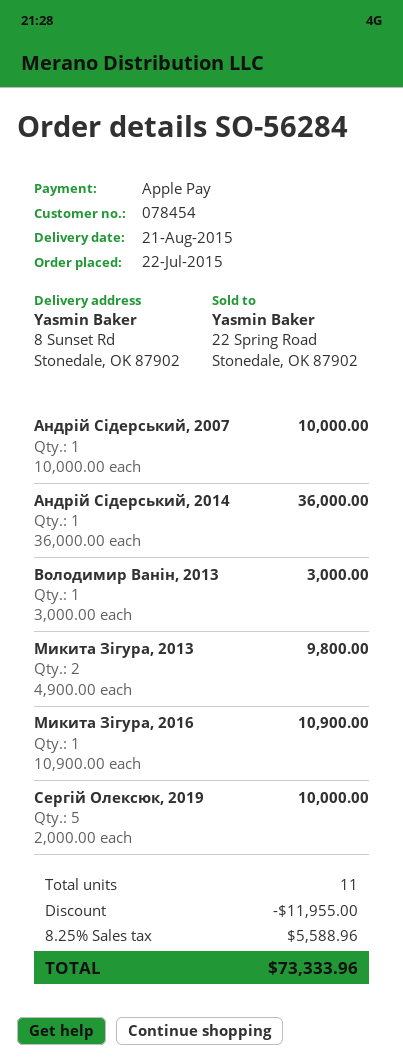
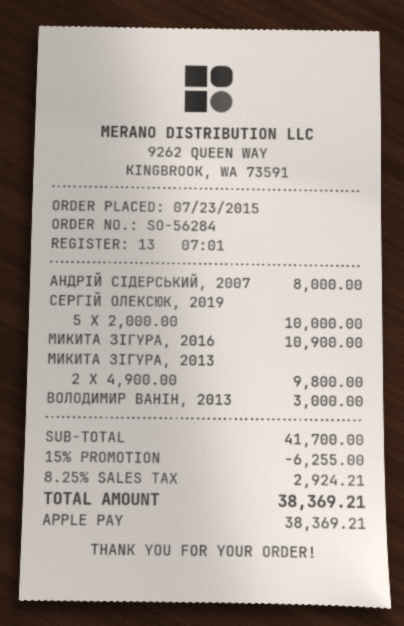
order date: 2015-07-22 -> 2015-07-23
Андрій Сідерський, 2007: 1 x 10000.00 = 10000.00 -> 1 x 8000.00 = 8000.00
Андрій Сідерський, 2014: 1 x 36000.00 = 36000.00 -> none
discount: 11955.00 -> 6255.00
tax: 8.25% = 5588.96 -> 8.25% = 2924.21
total: 73333.96 -> 38369.21

